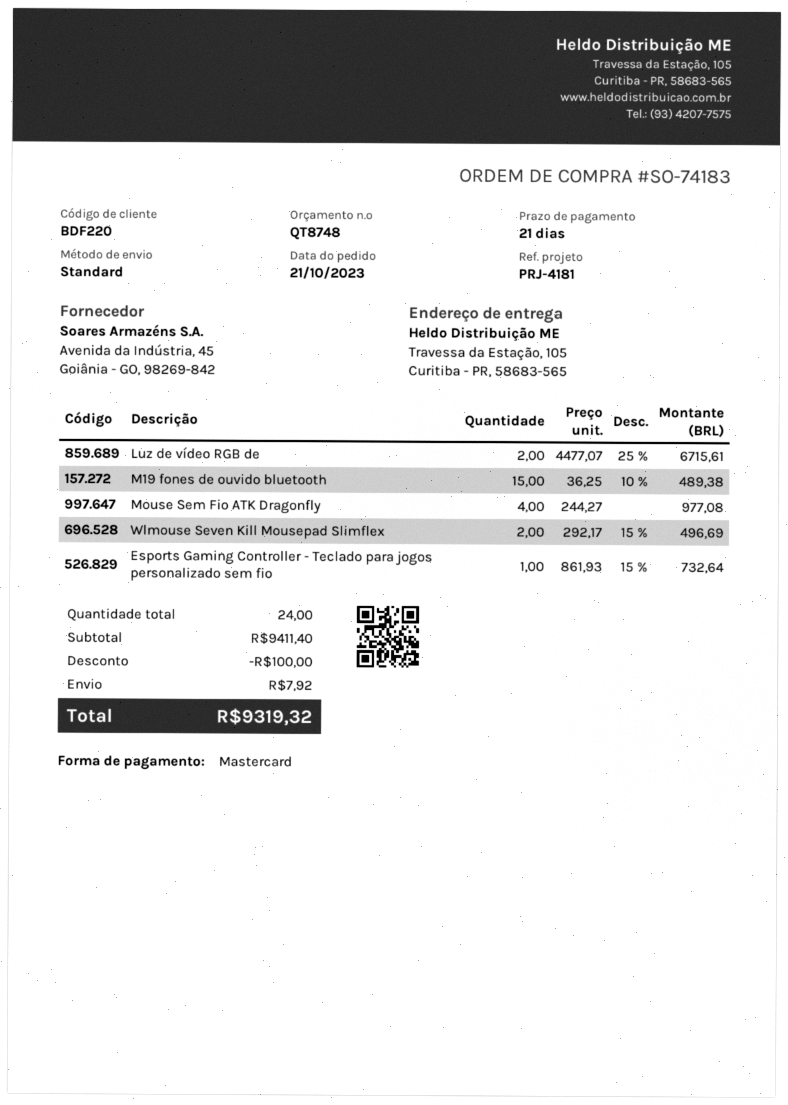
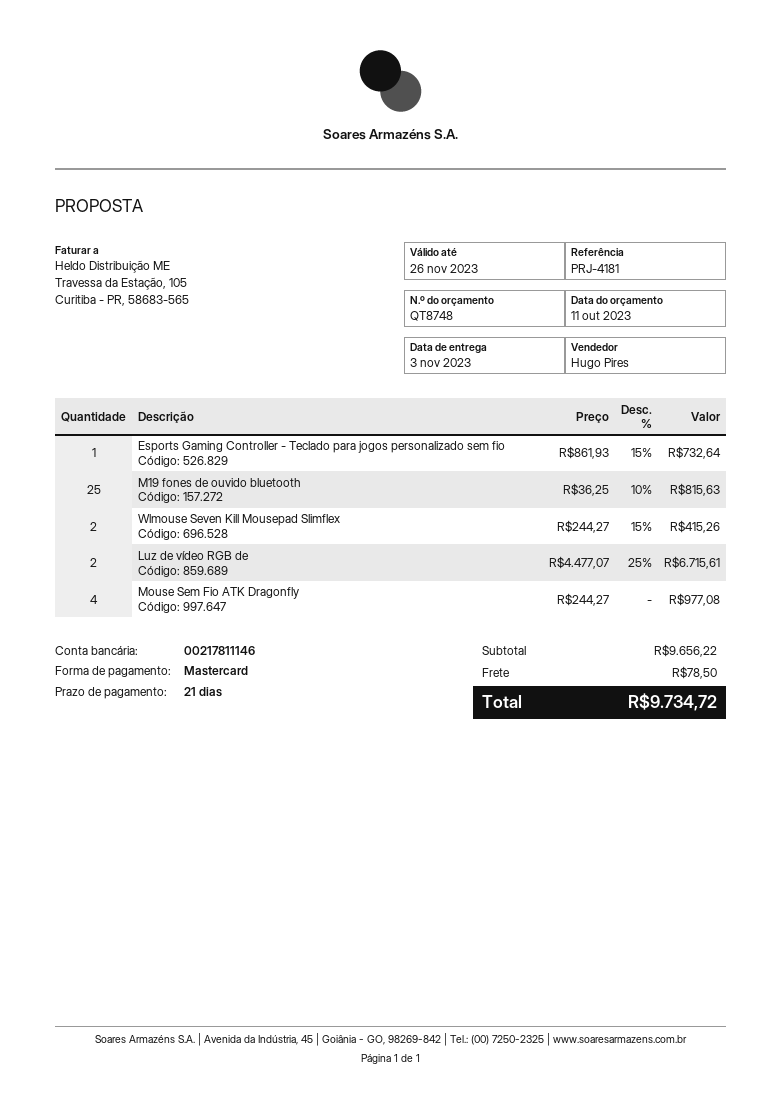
M19 fones de ouvido bluetooth: 15 x 36.25 - 10% = 489.38 -> 25 x 36.25 - 10% = 815.63
Wlmouse Seven Kill Mousepad Slimflex: 2 x 292.17 - 15% = 496.69 -> 2 x 244.27 - 15% = 415.26
subtotal: 9411.40 -> 9656.22
discount: 100.00 -> none
shipping: 7.92 -> 78.50
total: 9319.32 -> 9734.72

